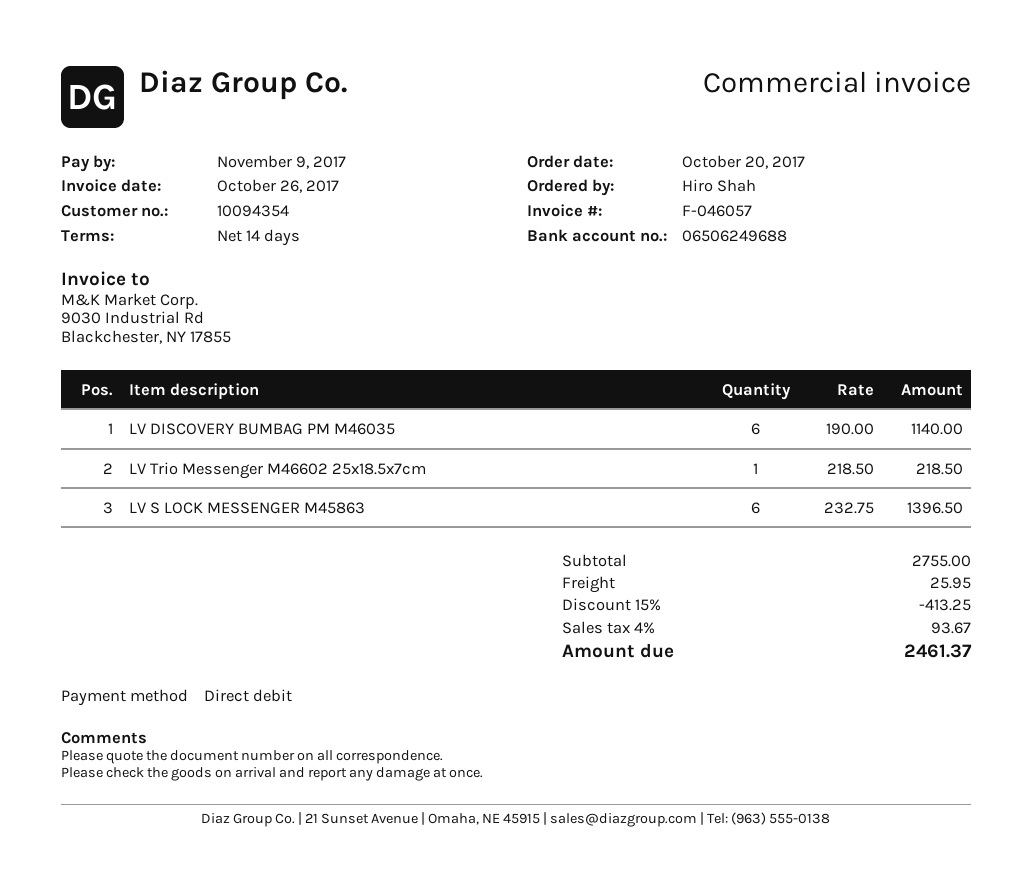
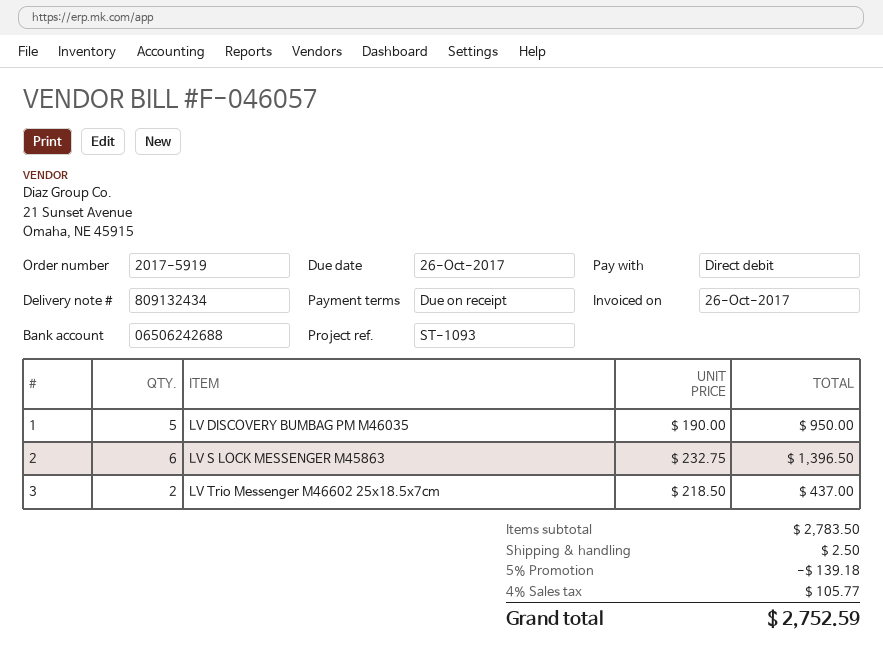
payment terms: 14 days -> on receipt
due date: 2017-11-09 -> 2017-10-26
bank account: 06506249688 -> 06506242688
LV DISCOVERY BUMBAG PM M46035: 6 x 190.00 = 1140.00 -> 5 x 190.00 = 950.00
LV Trio Messenger M46602 25x18.5x7cm: 1 x 218.50 = 218.50 -> 2 x 218.50 = 437.00
subtotal: 2755.00 -> 2783.50
discount: 15% = 413.25 -> 5% = 139.18
shipping: 25.95 -> 2.50
tax: 4% = 93.67 -> 4% = 105.77
total: 2461.37 -> 2752.59

